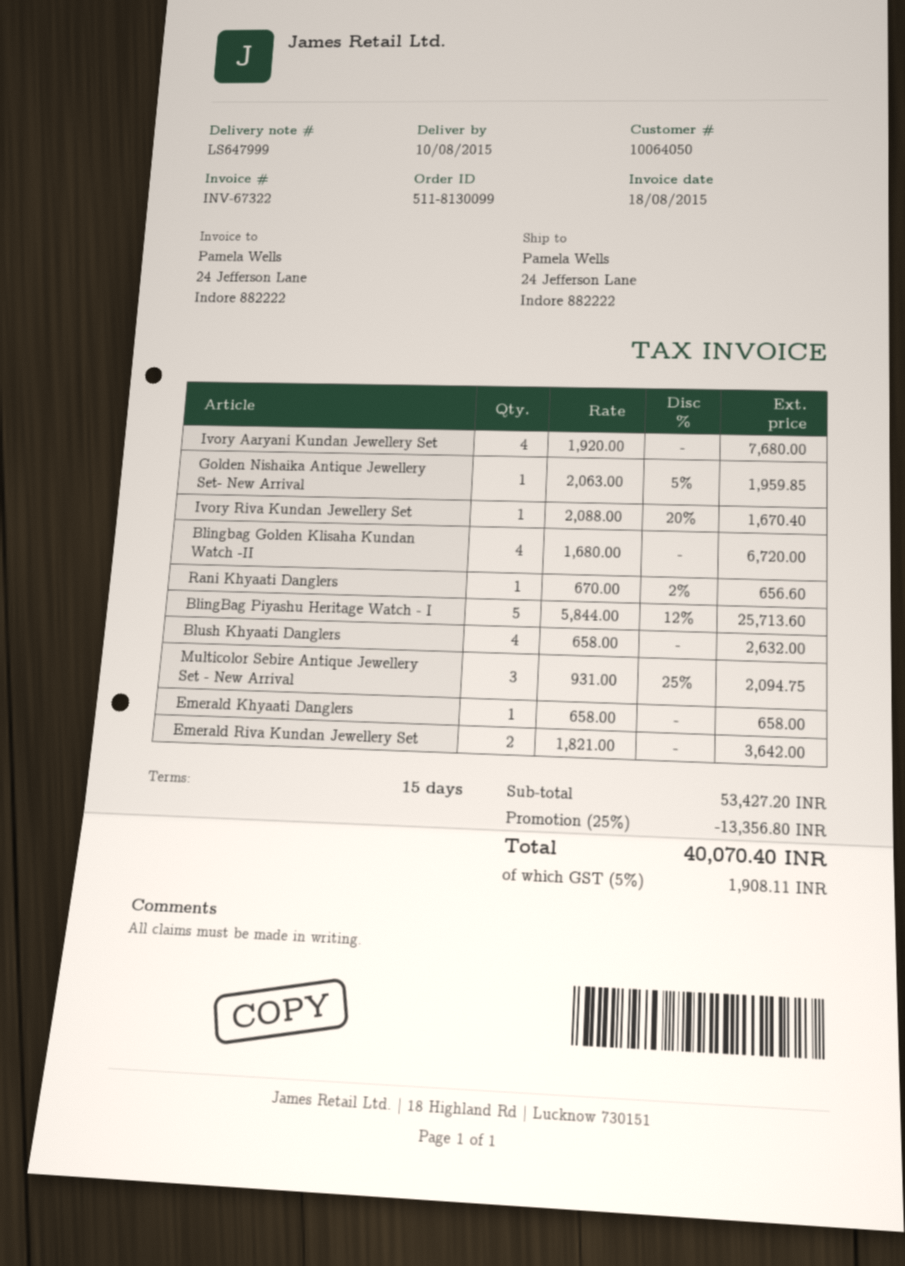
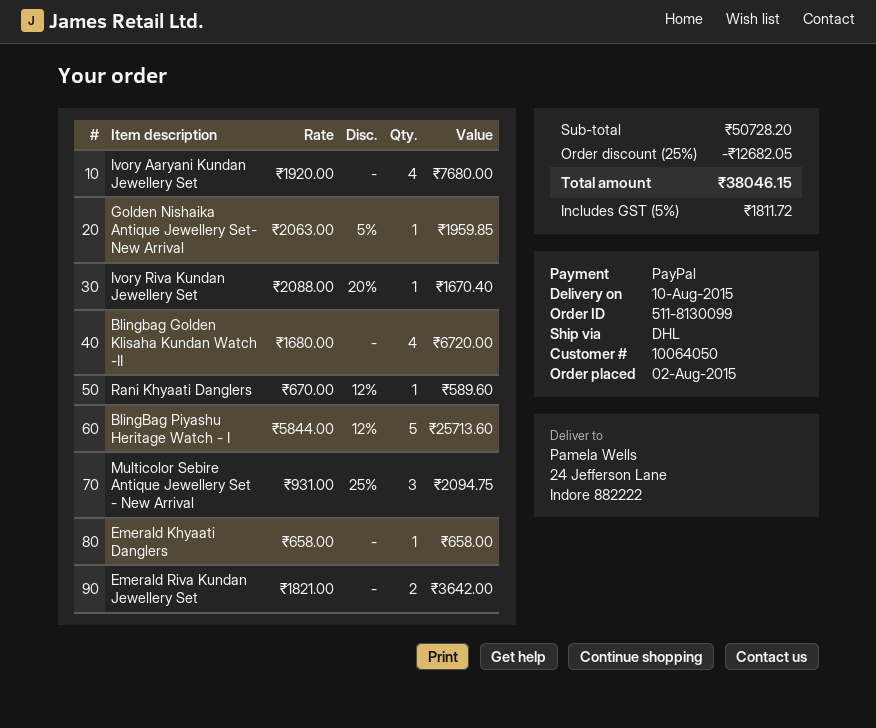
Rani Khyaati Danglers: 1 x 670.00 - 2% = 656.60 -> 1 x 670.00 - 12% = 589.60
Blush Khyaati Danglers: 4 x 658.00 = 2632.00 -> none
subtotal: 53427.20 -> 50728.20
discount: 25% = 13356.80 -> 25% = 12682.05
tax: 5% = 1908.11 -> 5% = 1811.72
total: 40070.40 -> 38046.15

